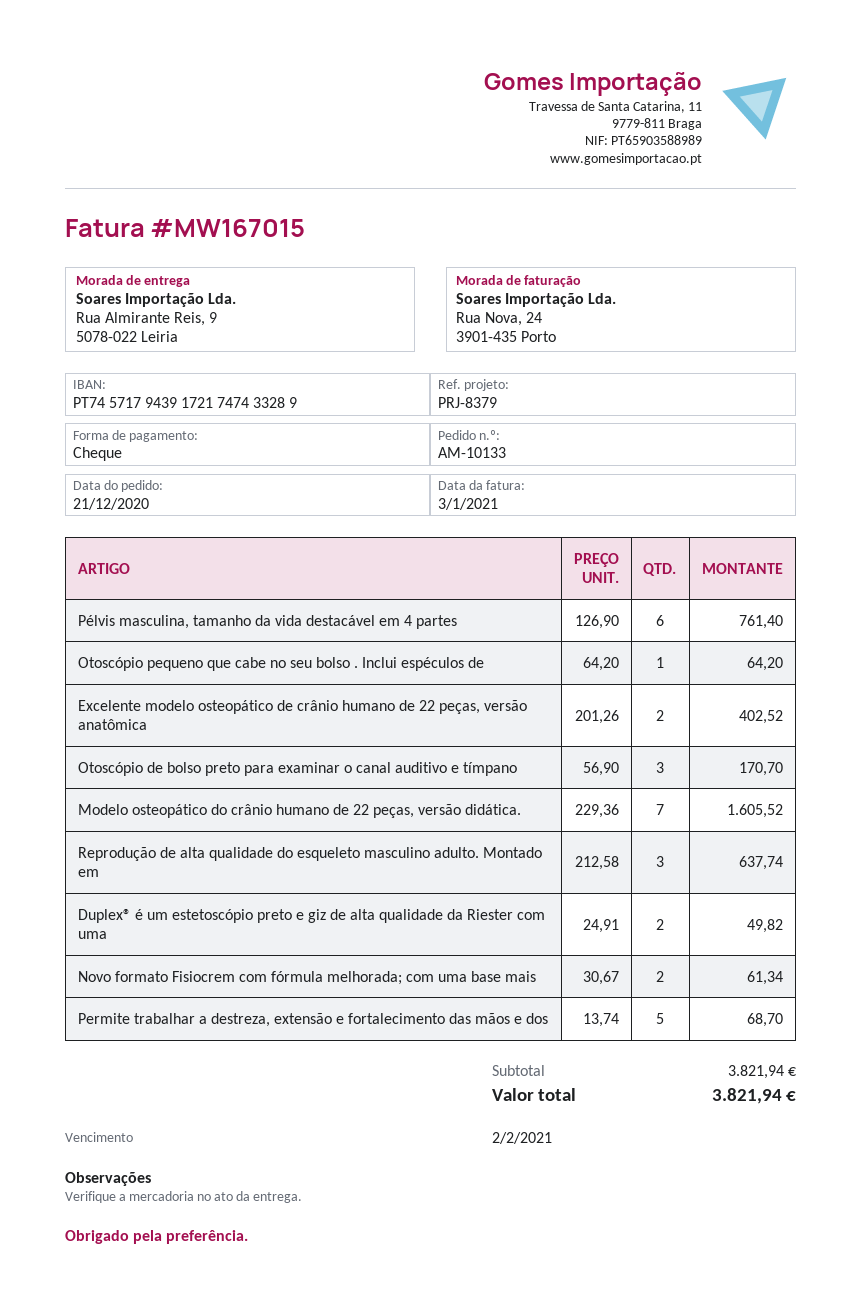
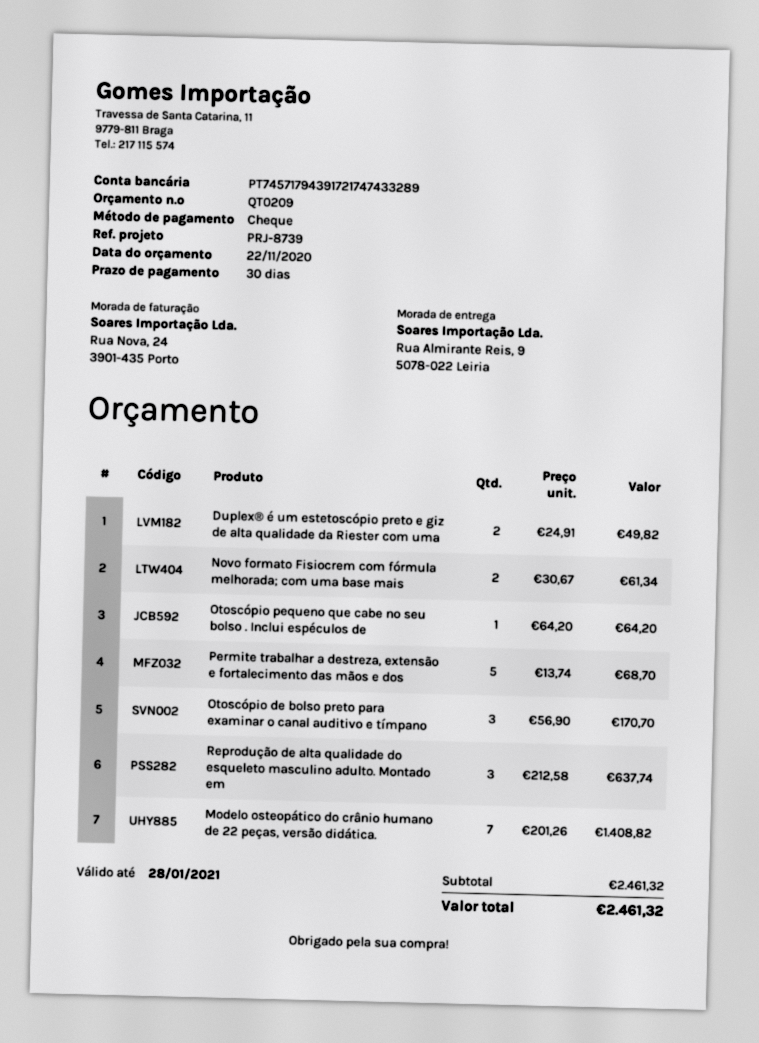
reference: PRJ-8379 -> PRJ-8739
Pélvis masculina, tamanho da vida destacável em 4 partes: 6 x 126.90 = 761.40 -> none
Excelente modelo osteopático de crânio humano de 22 peças, versão anatômica: 2 x 201.26 = 402.52 -> none
Modelo osteopático do crânio humano de 22 peças, versão didática.: 7 x 229.36 = 1605.52 -> 7 x 201.26 = 1408.82
subtotal: 3821.94 -> 2461.32
total: 3821.94 -> 2461.32

